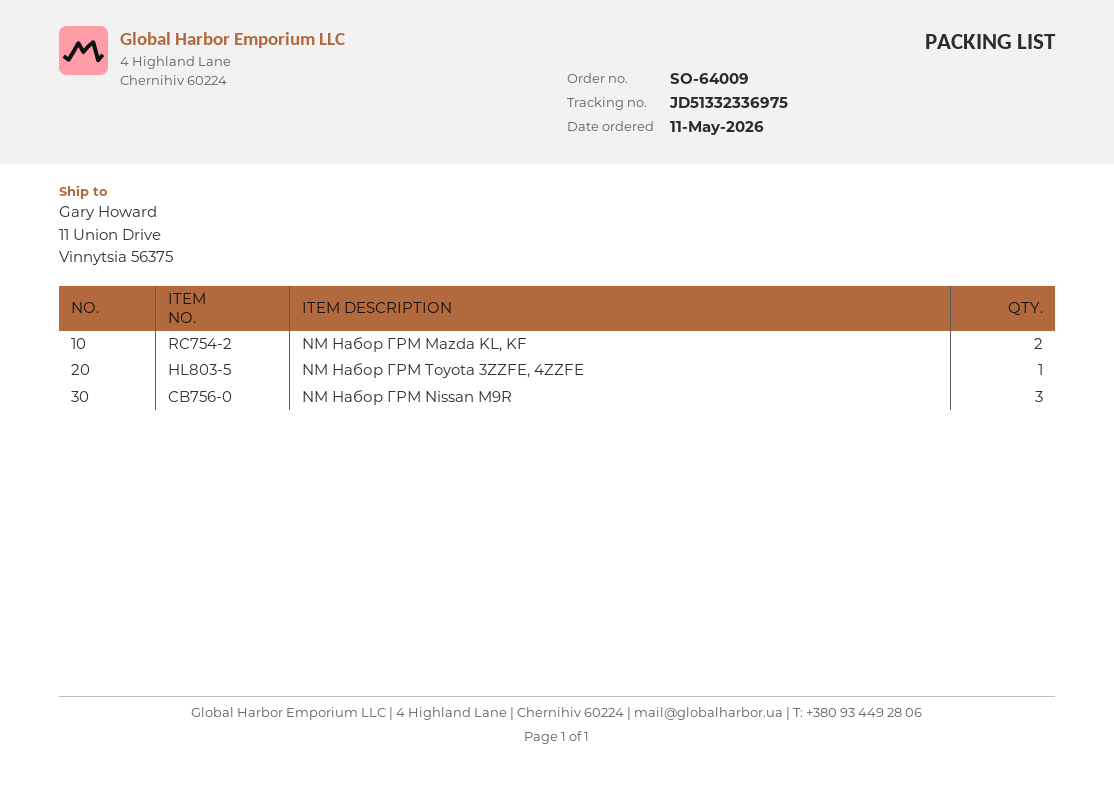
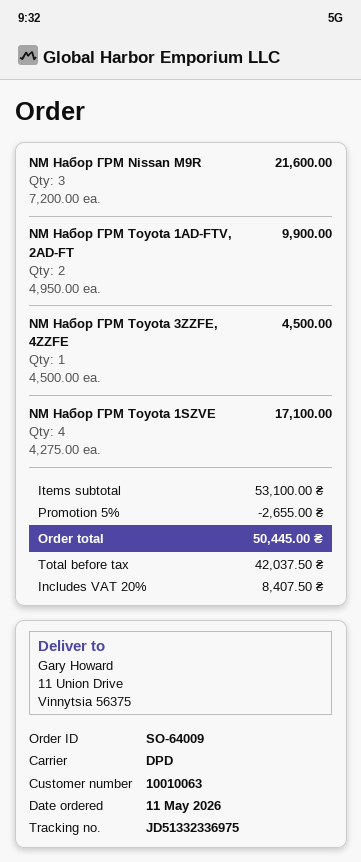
NM Набор ГРМ Mazda KL, KF: 2 -> none
NM Набор ГРМ Toyota 1AD-FTV, 2AD-FT: none -> 2
NM Набор ГРМ Toyota 1SZVE: none -> 4

